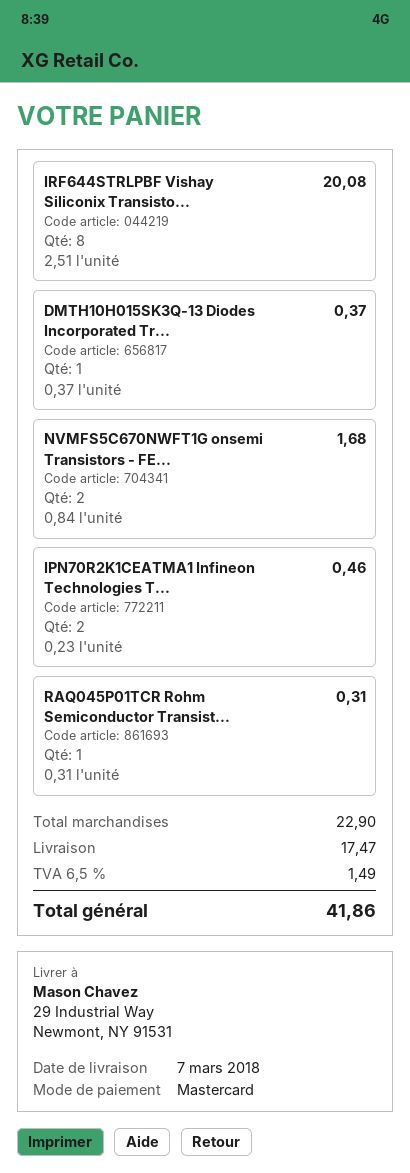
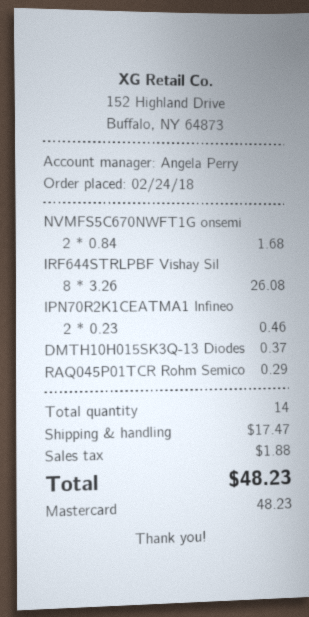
IRF644STRLPBF Vishay Siliconix Transisto...: 8 x 2.51 = 20.08 -> 8 x 3.26 = 26.08
RAQ045P01TCR Rohm Semiconductor Transist...: 1 x 0.31 = 0.31 -> 1 x 0.29 = 0.29
tax: 1.49 -> 1.88
total: 41.86 -> 48.23

